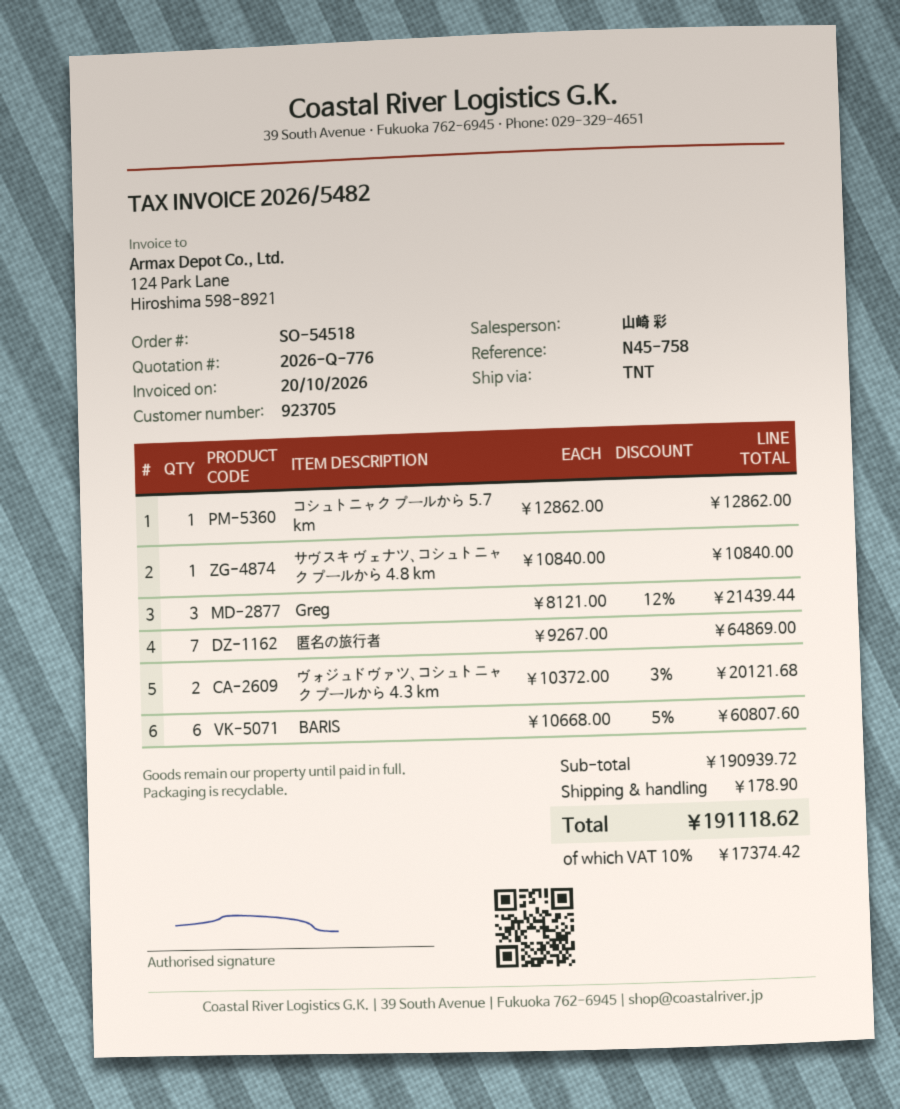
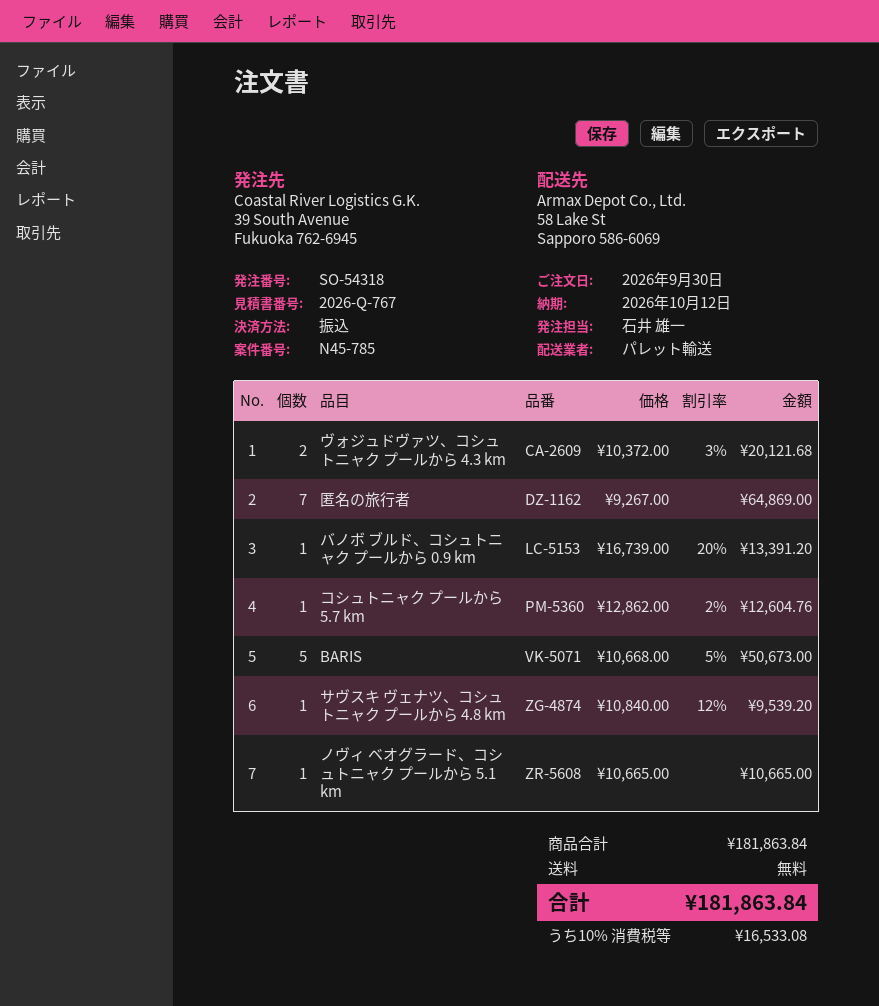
quote number: 2026-Q-776 -> 2026-Q-767
order number: SO-54518 -> SO-54318
reference: N45-758 -> N45-785
shipping method: TNT -> pallet freight
コシュトニャク プールから 5.7 km: 1 x 12862.00 = 12862.00 -> 1 x 12862.00 - 2% = 12604.76
サヴスキ ヴェナツ、コシュトニャク プールから 4.8 km: 1 x 10840.00 = 10840.00 -> 1 x 10840.00 - 12% = 9539.20
Greg: 3 x 8121.00 - 12% = 21439.44 -> none
BARIS: 6 x 10668.00 - 5% = 60807.60 -> 5 x 10668.00 - 5% = 50673.00
バノボ ブルド、コシュトニャク プールから 0.9 km: none -> 1 x 16739.00 - 20% = 13391.20
ノヴィ ベオグラード、コシュトニャク プールから 5.1 km: none -> 1 x 10665.00 = 10665.00
subtotal: 190939.72 -> 181863.84
shipping: 178.90 -> 0.00
tax: 10% = 17374.42 -> 10% = 16533.08
total: 191118.62 -> 181863.84

